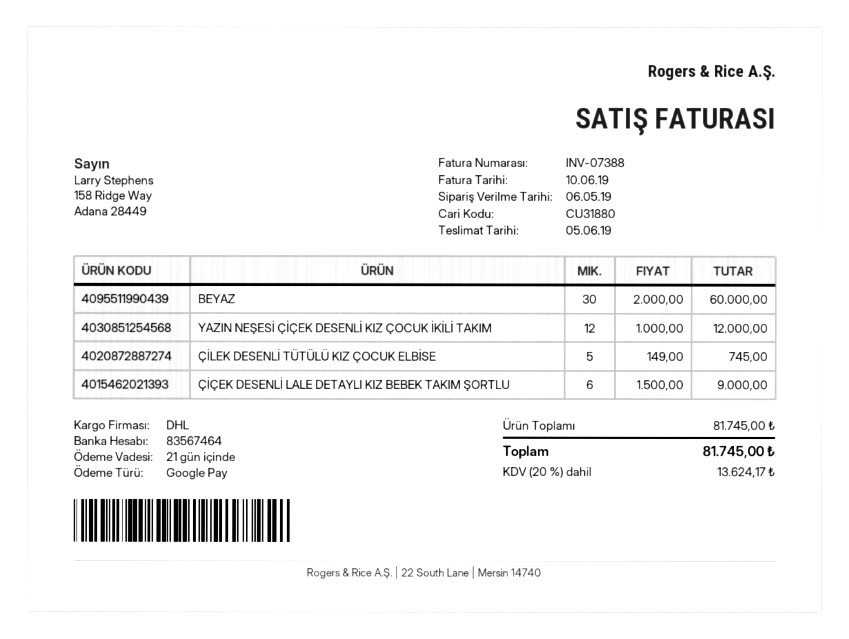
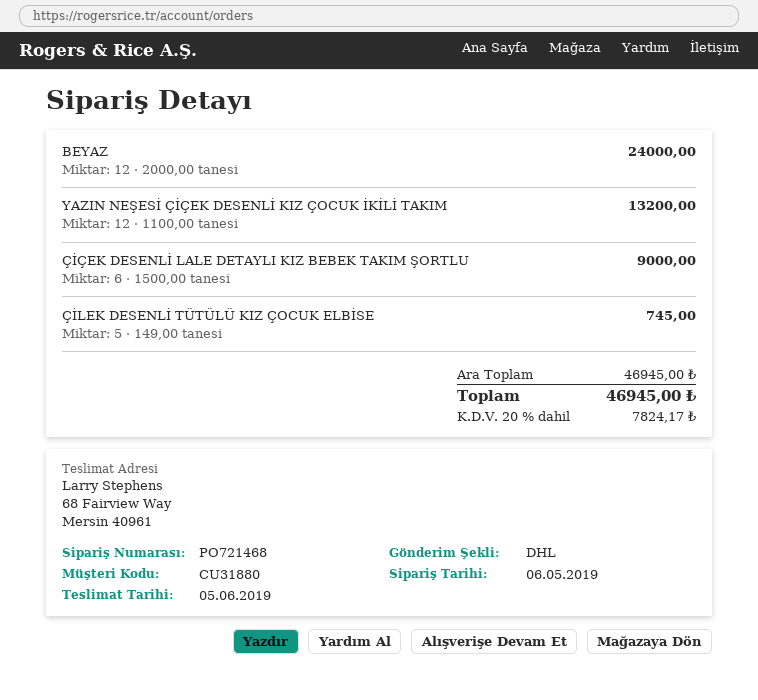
BEYAZ: 30 x 2000.00 = 60000.00 -> 12 x 2000.00 = 24000.00
YAZIN NEŞESİ ÇİÇEK DESENLİ KIZ ÇOCUK İKİLİ TAKIM: 12 x 1000.00 = 12000.00 -> 12 x 1100.00 = 13200.00
subtotal: 81745.00 -> 46945.00
tax: 20% = 13624.17 -> 20% = 7824.17
total: 81745.00 -> 46945.00

